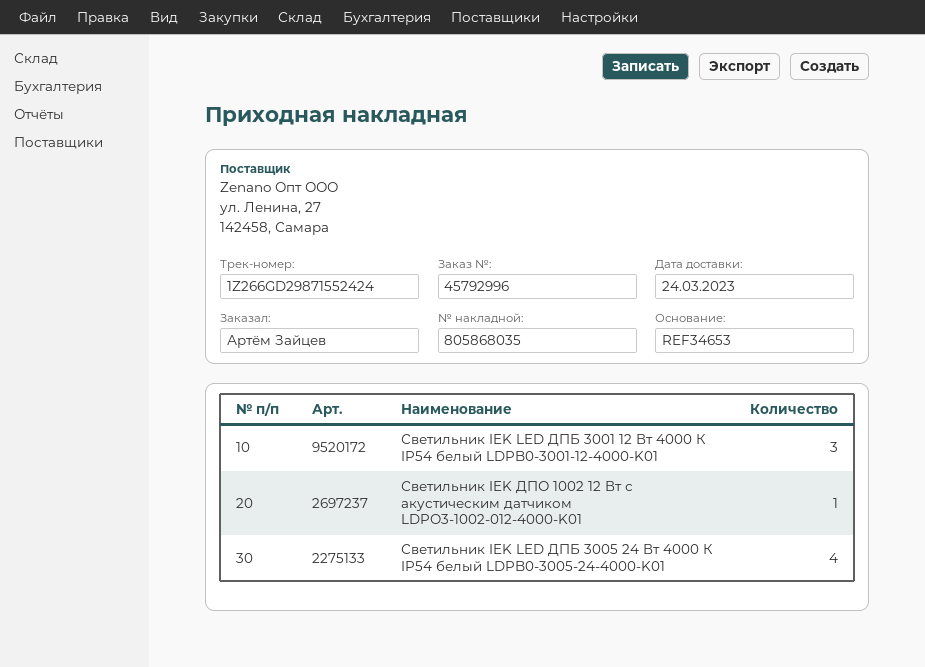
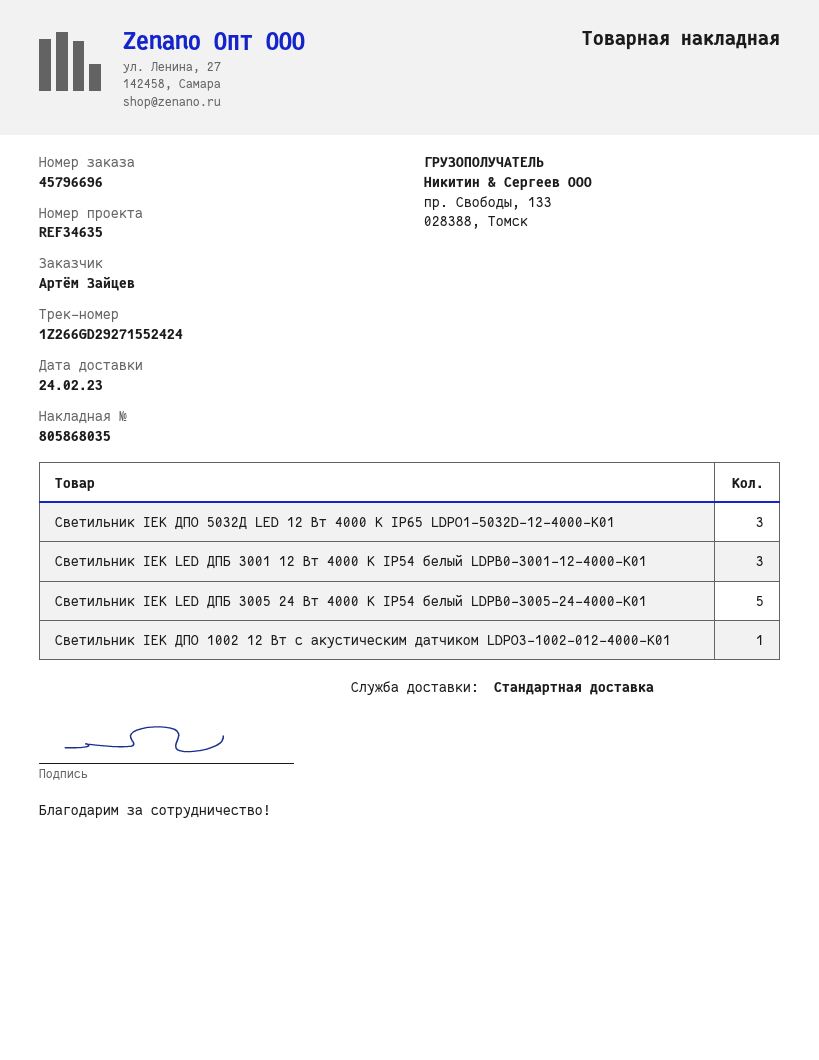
order number: 45792996 -> 45796696
delivery date: 2023-03-24 -> 2023-02-24
reference: REF34653 -> REF34635
tracking number: 1Z266GD29871552424 -> 1Z266GD29271552424
Светильник IEK LED ДПБ 3005 24 Вт 4000 К IP54 белый LDPB0-3005-24-4000-K01: 4 -> 5
Светильник IEK ДПО 5032Д LED 12 Вт 4000 К IP65 LDPO1-5032D-12-4000-K01: none -> 3

